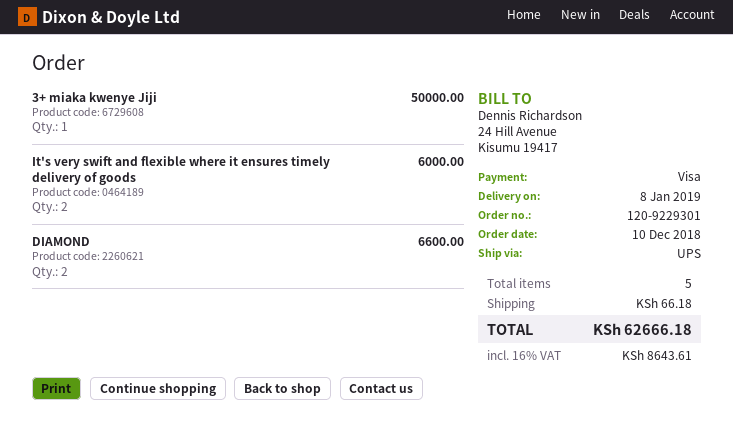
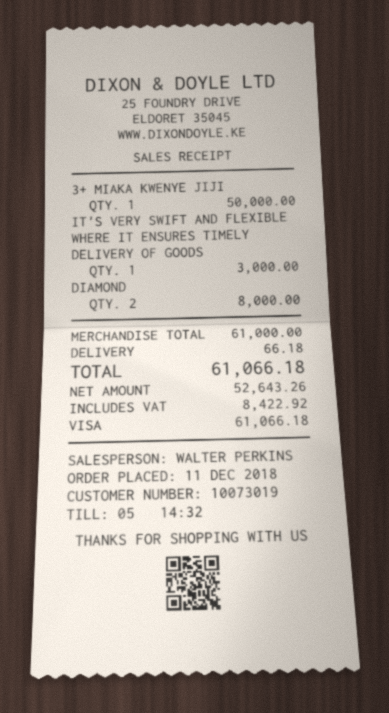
order date: 2018-12-10 -> 2018-12-11
It's very swift and flexible where it ensures timely delivery of goods: 2 for 6000.00 -> 1 for 3000.00
DIAMOND: 2 for 6600.00 -> 2 for 8000.00
tax: 8643.61 -> 8422.92
total: 62666.18 -> 61066.18

